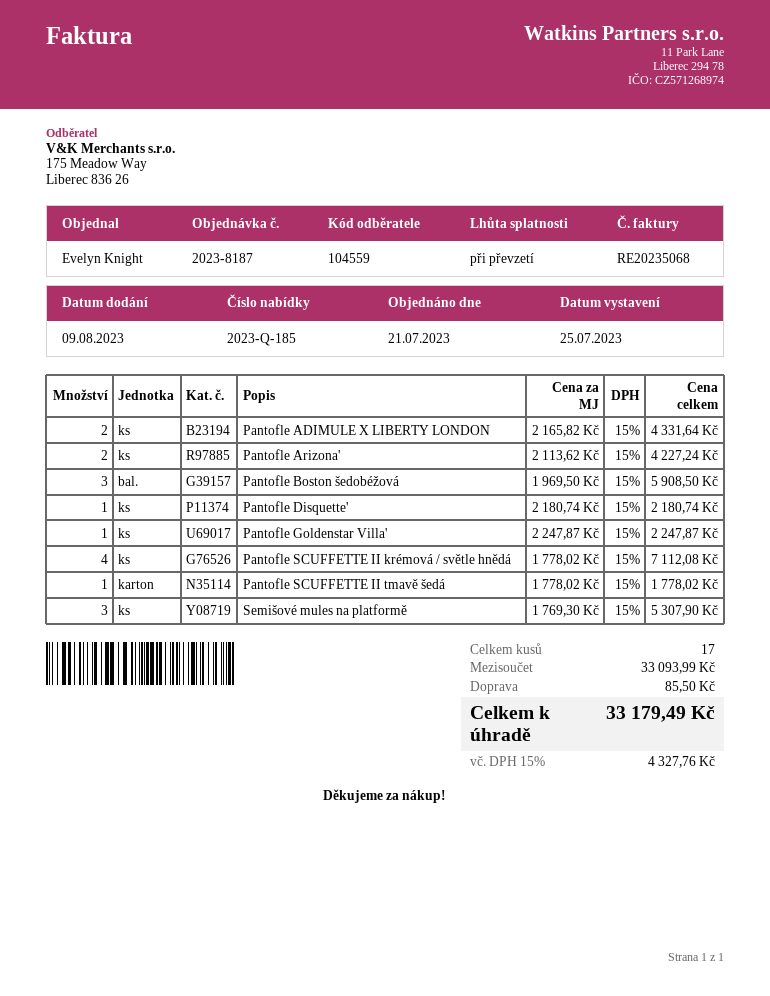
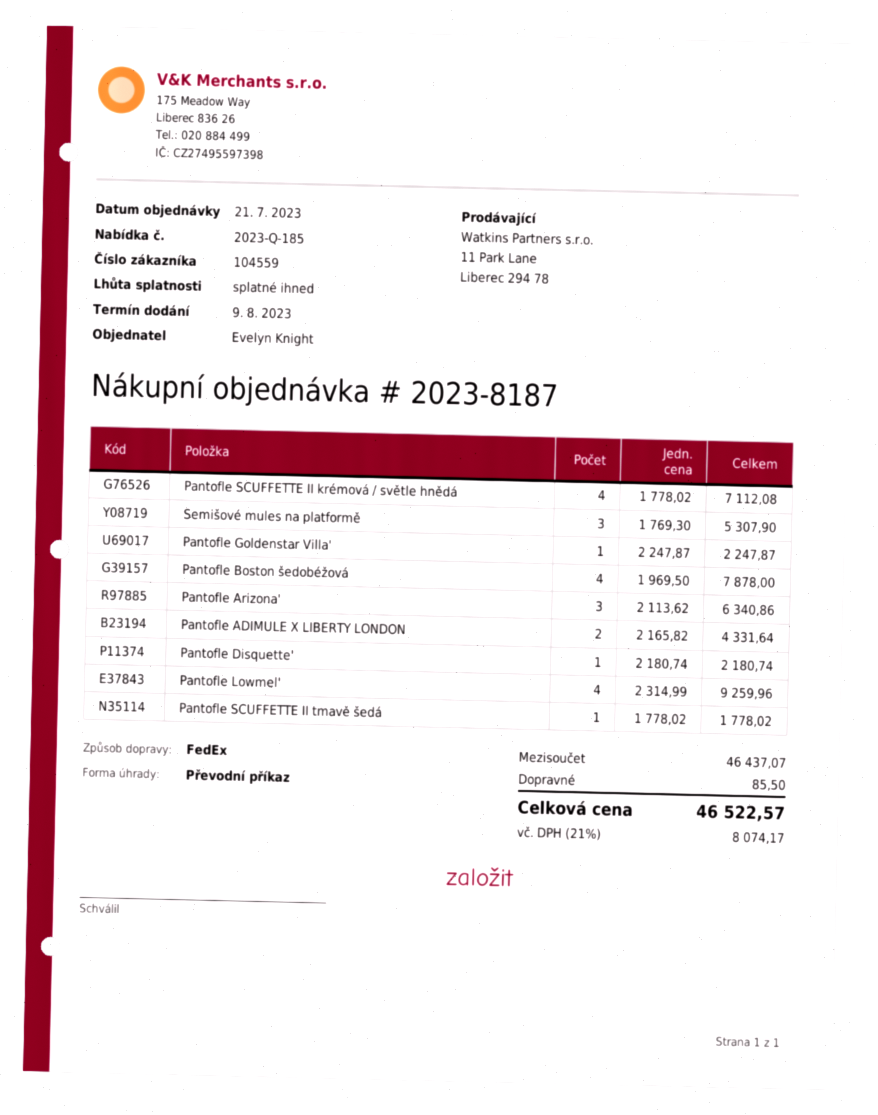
Pantofle Arizona': 2 x 2113.62 = 4227.24 -> 3 x 2113.62 = 6340.86
Pantofle Boston šedobéžová: 3 x 1969.50 = 5908.50 -> 4 x 1969.50 = 7878.00
Pantofle Lowmel': none -> 4 x 2314.99 = 9259.96
subtotal: 33093.99 -> 46437.07
tax: 15% = 4327.76 -> 21% = 8074.17
total: 33179.49 -> 46522.57

